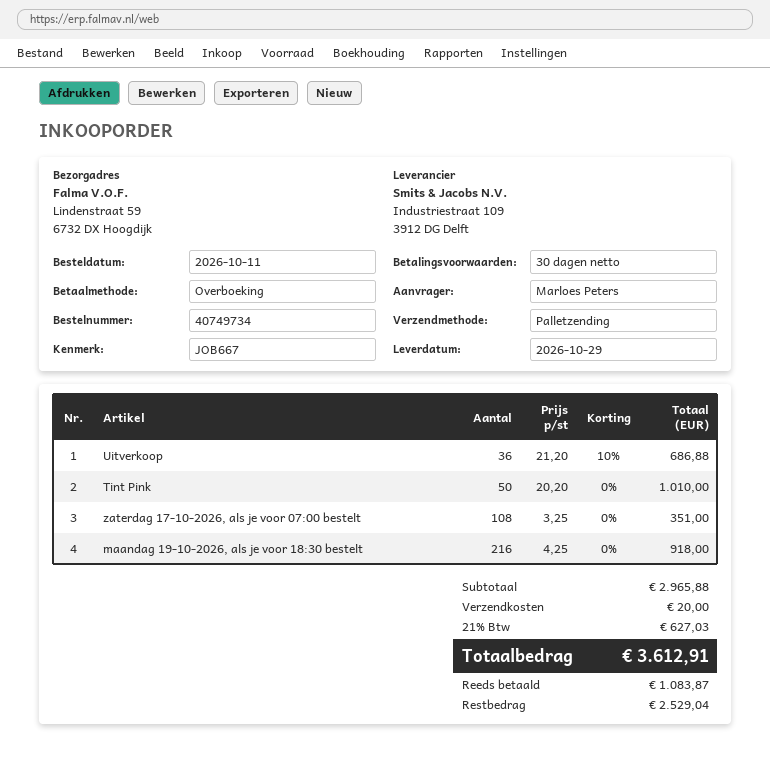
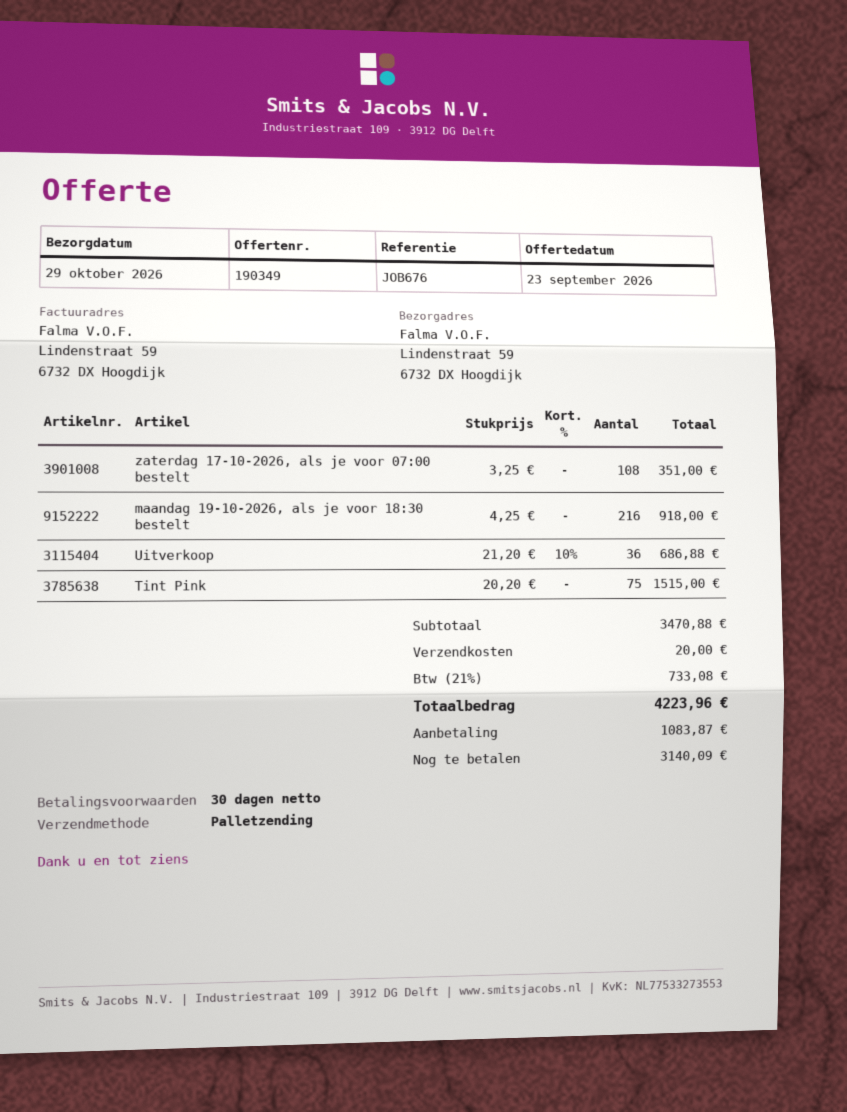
reference: JOB667 -> JOB676
Tint Pink: 50 x 20.20 = 1010.00 -> 75 x 20.20 = 1515.00
subtotal: 2965.88 -> 3470.88
tax: 21% = 627.03 -> 21% = 733.08
total: 3612.91 -> 4223.96
balance: 2529.04 -> 3140.09

